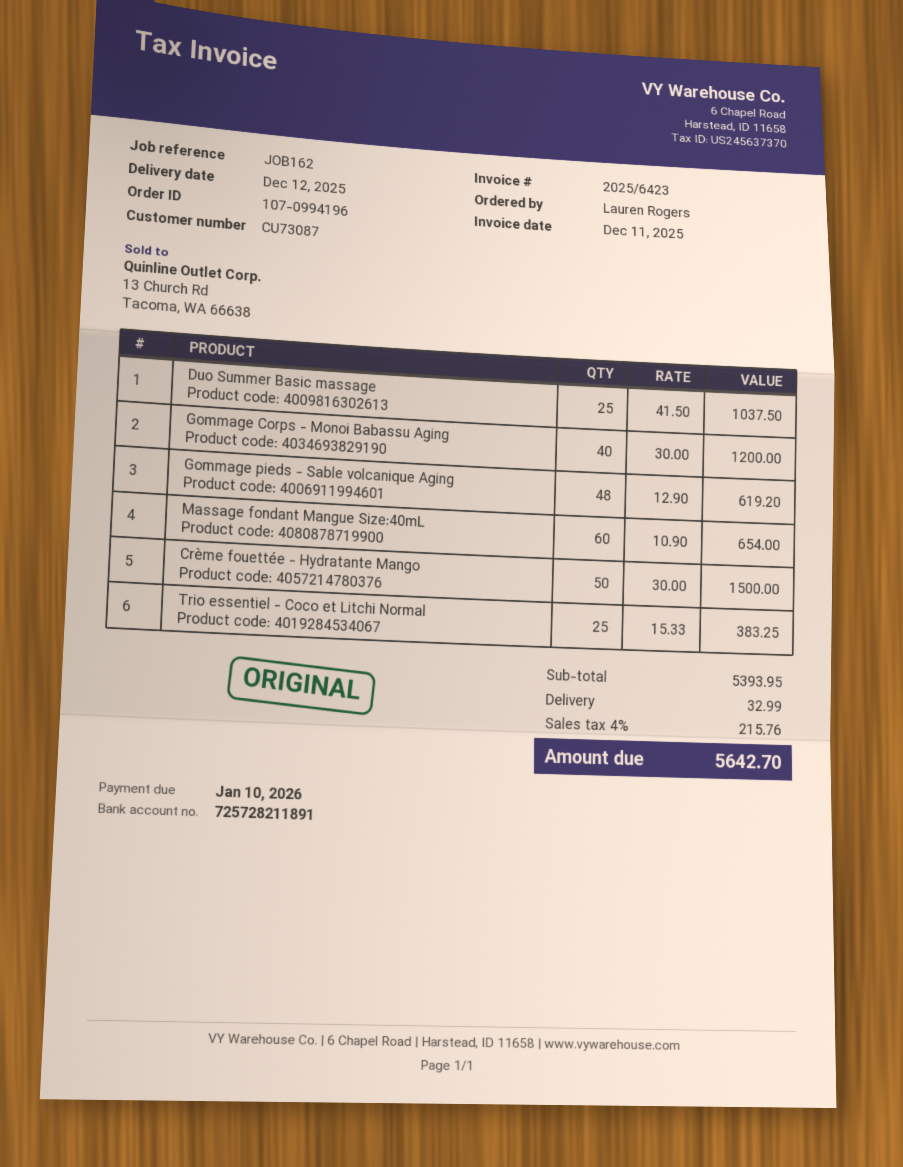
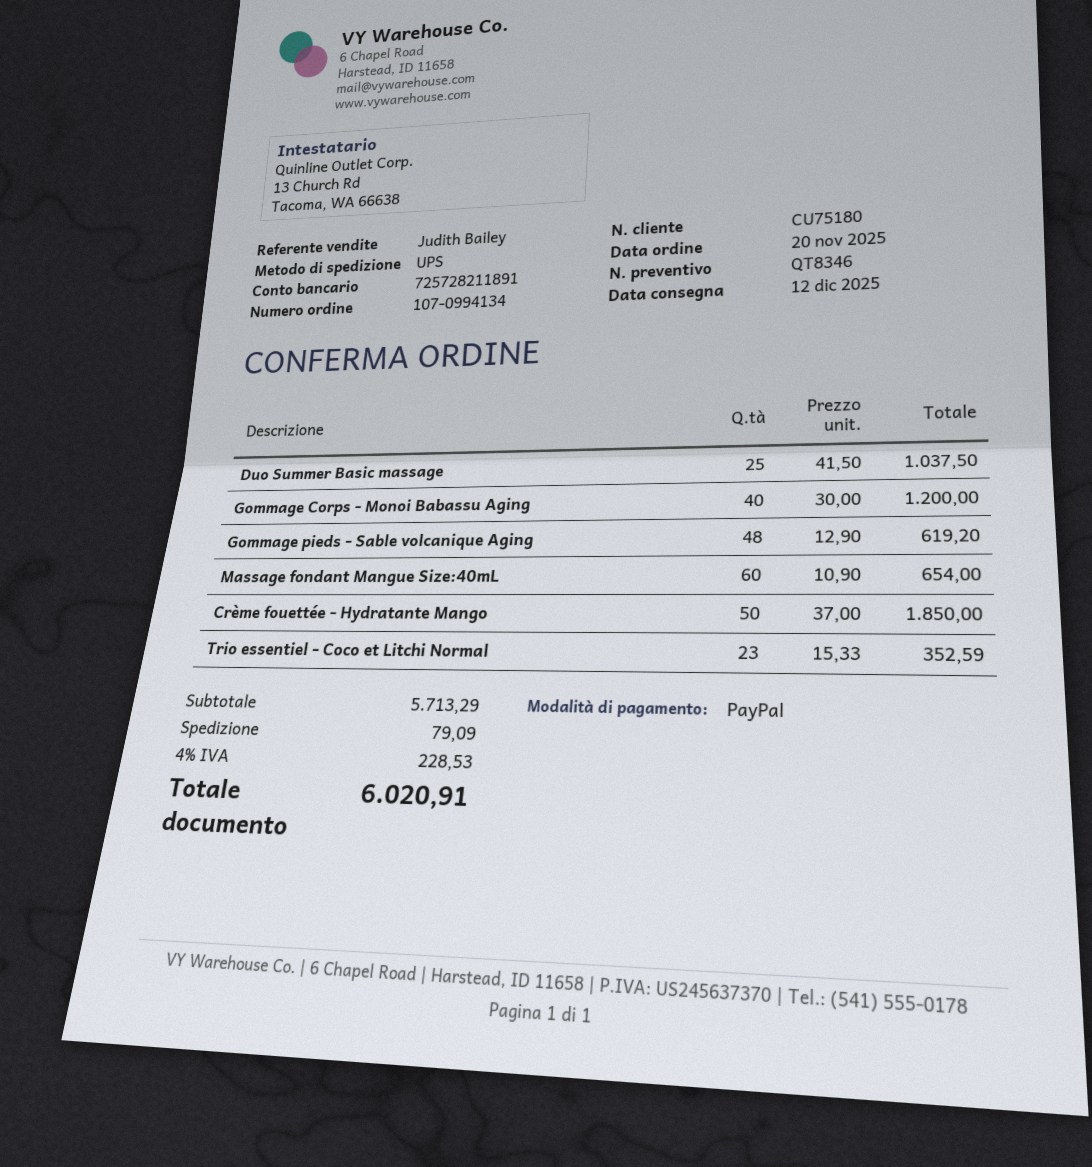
order number: 107-0994196 -> 107-0994134
customer number: CU73087 -> CU75180
Crème fouettée - Hydratante Mango: 50 x 30.00 = 1500.00 -> 50 x 37.00 = 1850.00
Trio essentiel - Coco et Litchi Normal: 25 x 15.33 = 383.25 -> 23 x 15.33 = 352.59
subtotal: 5393.95 -> 5713.29
shipping: 32.99 -> 79.09
tax: 4% = 215.76 -> 4% = 228.53
total: 5642.70 -> 6020.91

